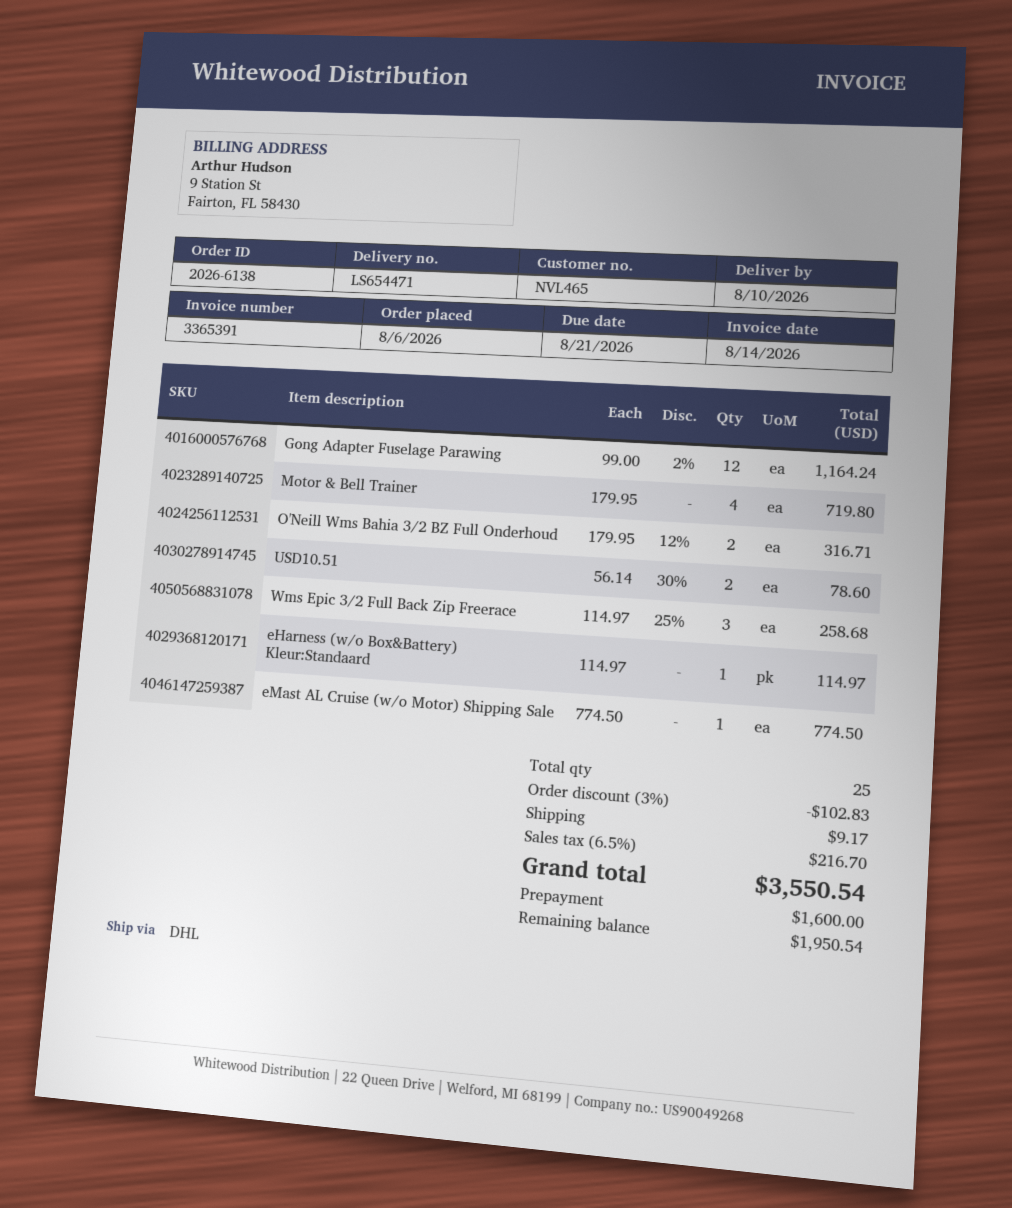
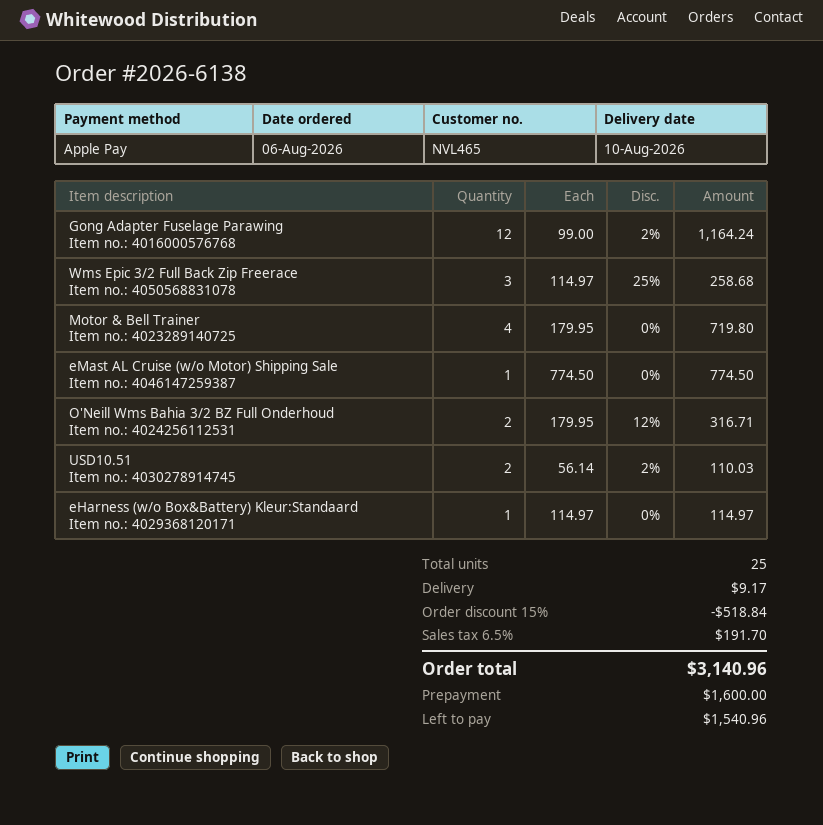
USD10.51: 2 x 56.14 - 30% = 78.60 -> 2 x 56.14 - 2% = 110.03
discount: 3% = 102.83 -> 15% = 518.84
tax: 6.5% = 216.70 -> 6.5% = 191.70
total: 3550.54 -> 3140.96
balance: 1950.54 -> 1540.96

